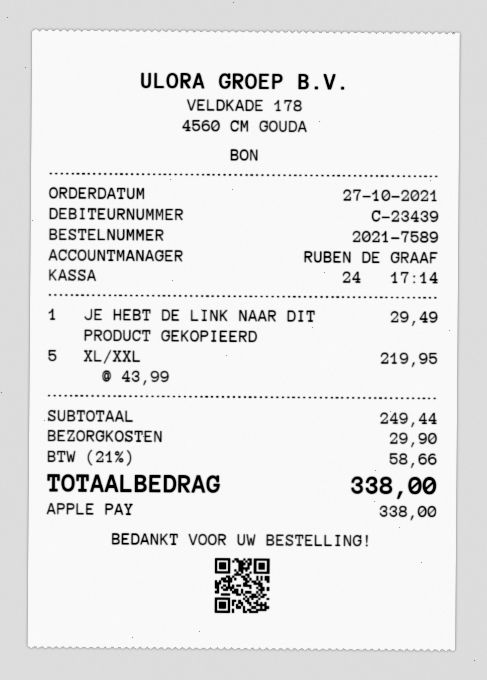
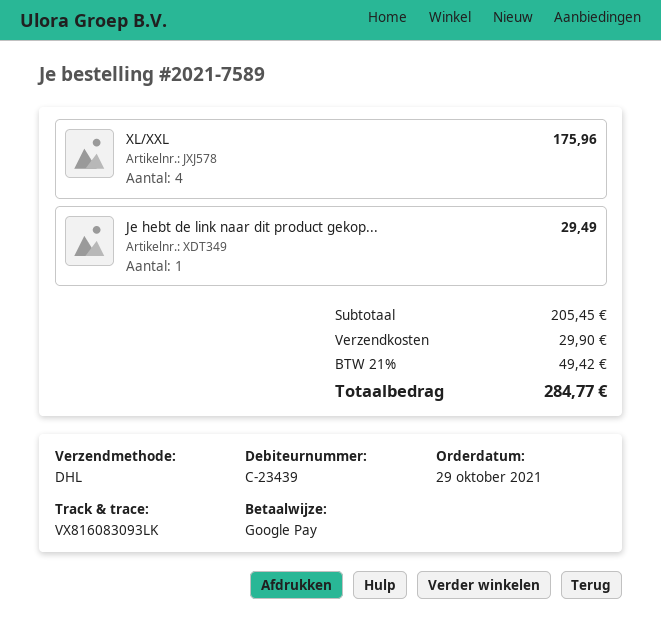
order date: 2021-10-27 -> 2021-10-29
payment method: Apple Pay -> Google Pay
XL/XXL: 5 for 219.95 -> 4 for 175.96
subtotal: 249.44 -> 205.45
tax: 21% = 58.66 -> 21% = 49.42
total: 338.00 -> 284.77

